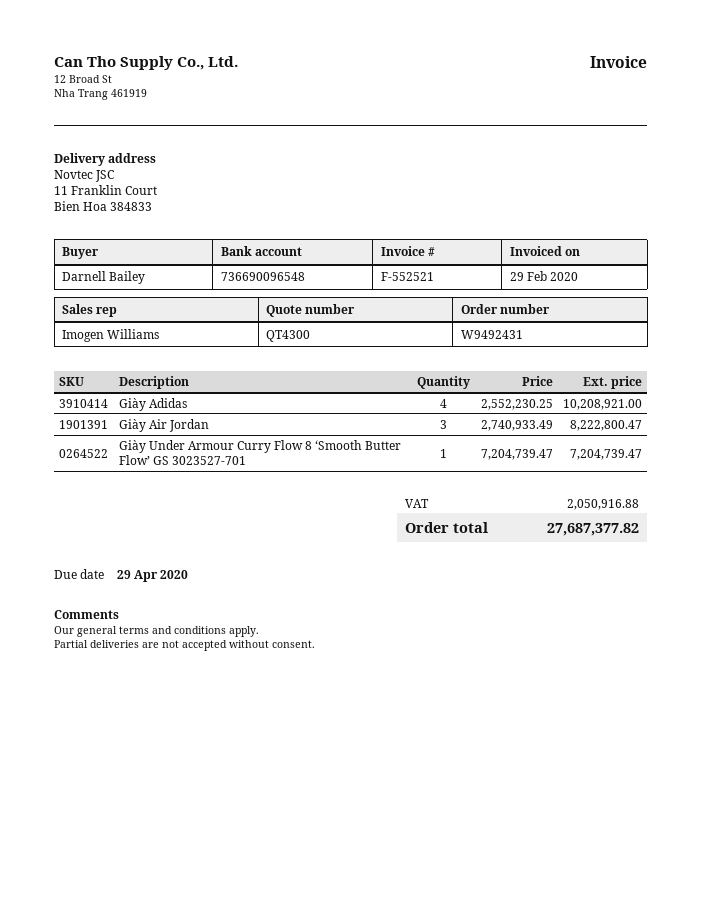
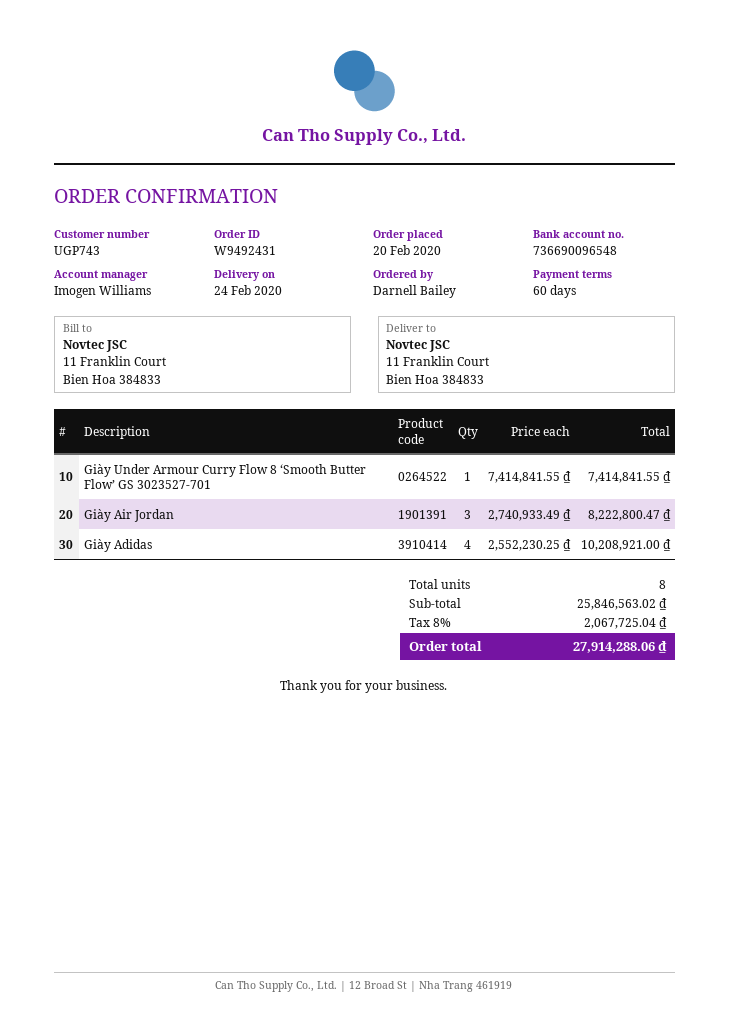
Giày Under Armour Curry Flow 8 ‘Smooth Butter Flow’ GS 3023527-701: 1 x 7204739.47 = 7204739.47 -> 1 x 7414841.55 = 7414841.55
tax: 2050916.88 -> 2067725.04
total: 27687377.82 -> 27914288.06

